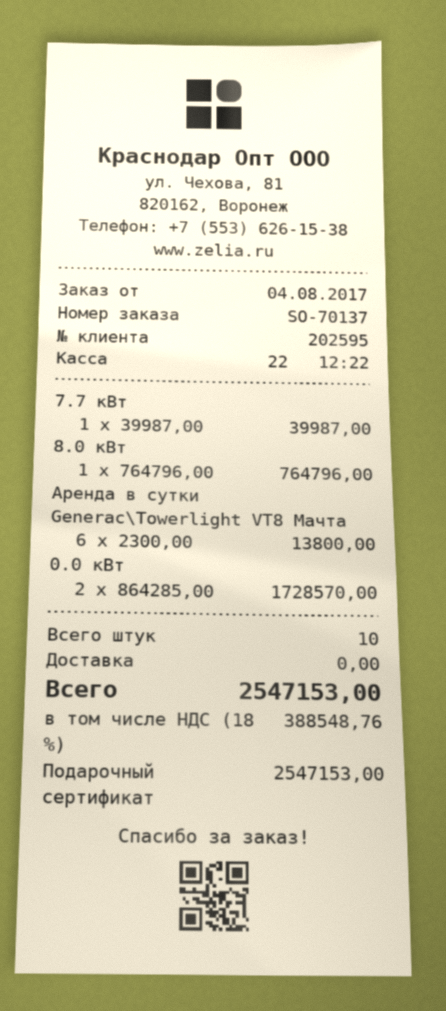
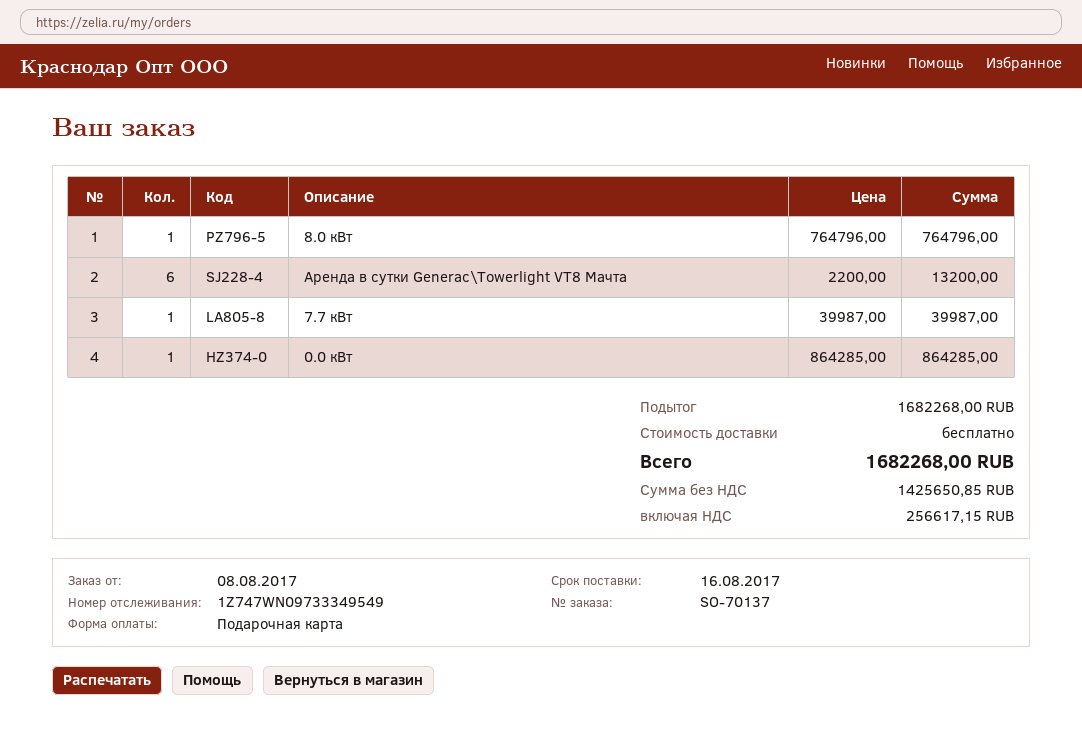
order date: 2017-08-04 -> 2017-08-08
Аренда в сутки Generac\Towerlight VT8 Мачта: 6 x 2300.00 = 13800.00 -> 6 x 2200.00 = 13200.00
0.0 кВт: 2 x 864285.00 = 1728570.00 -> 1 x 864285.00 = 864285.00
tax: 388548.76 -> 256617.15
total: 2547153.00 -> 1682268.00

